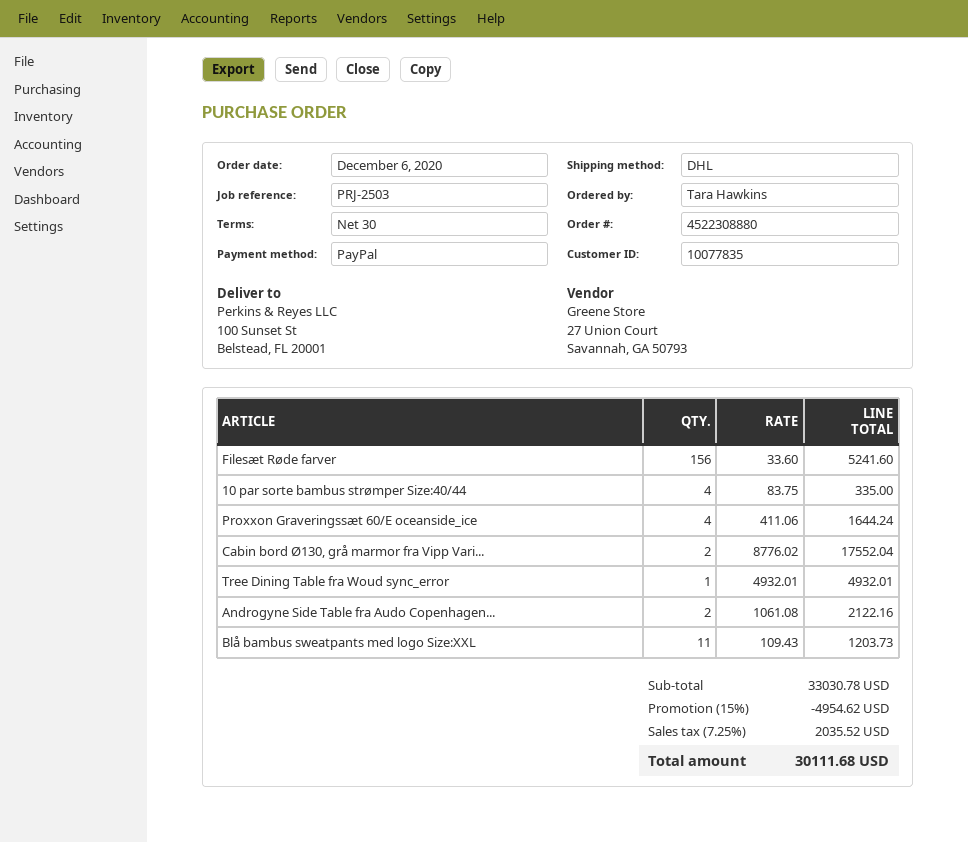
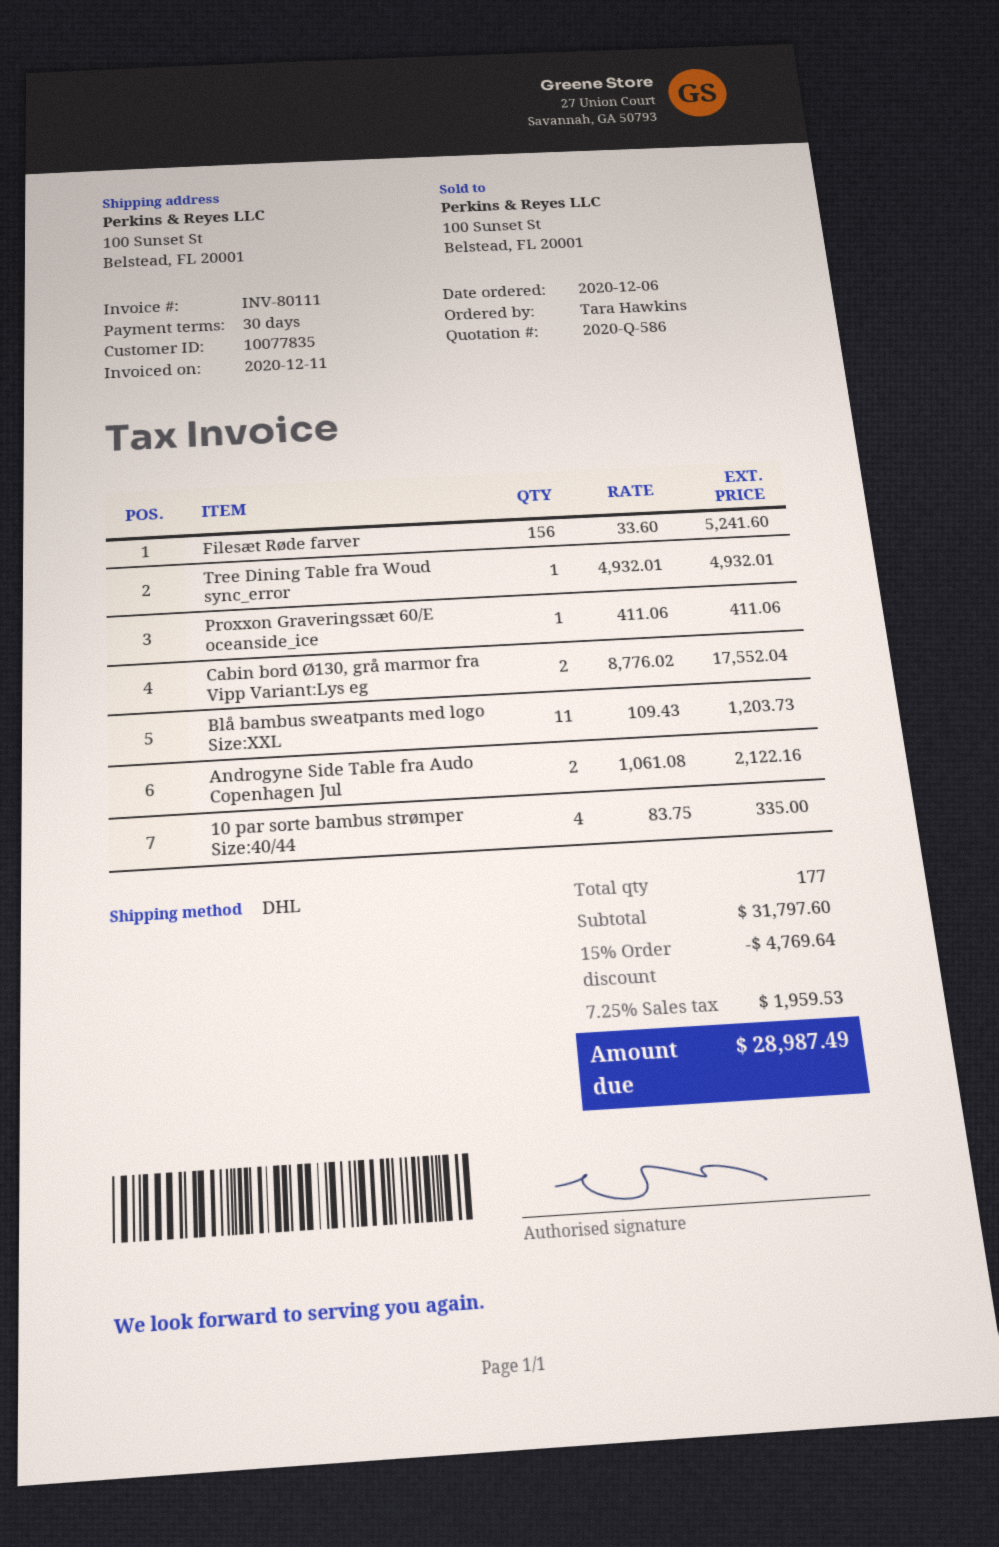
Proxxon Graveringssæt 60/E oceanside_ice: 4 x 411.06 = 1644.24 -> 1 x 411.06 = 411.06
subtotal: 33030.78 -> 31797.60
discount: 15% = 4954.62 -> 15% = 4769.64
tax: 7.25% = 2035.52 -> 7.25% = 1959.53
total: 30111.68 -> 28987.49

